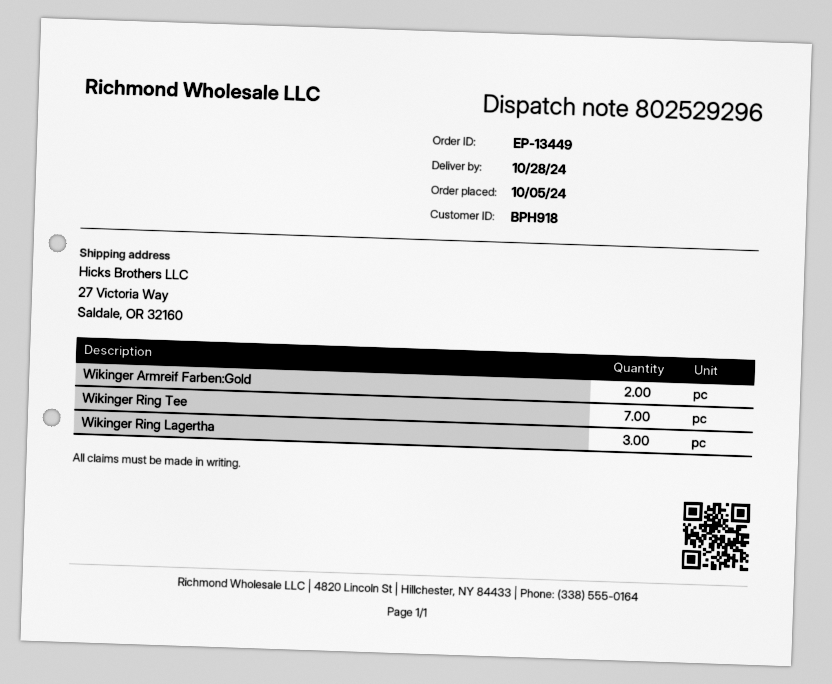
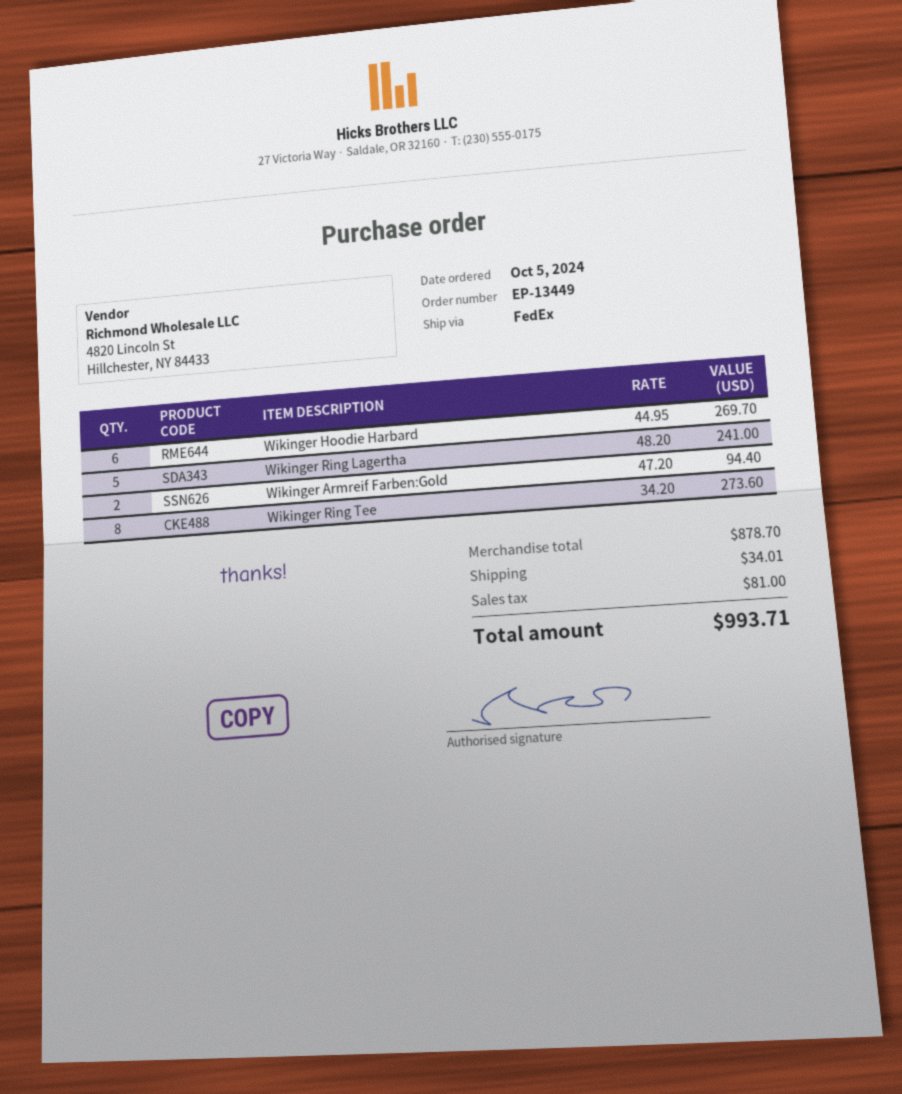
Wikinger Ring Tee: 7 -> 8
Wikinger Ring Lagertha: 3 -> 5
Wikinger Hoodie Harbard: none -> 6

